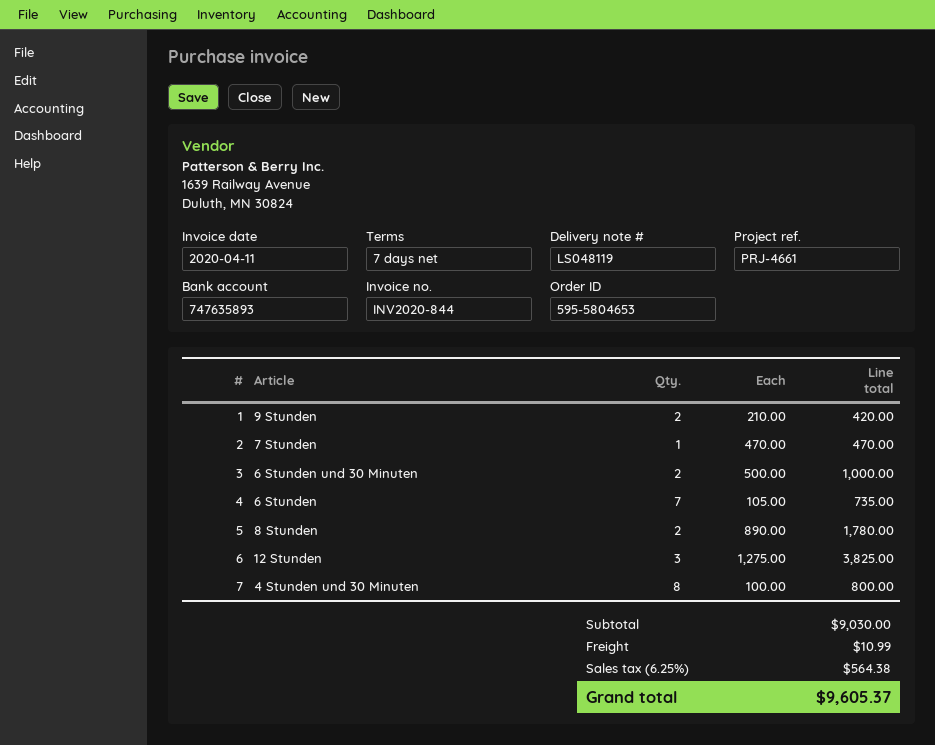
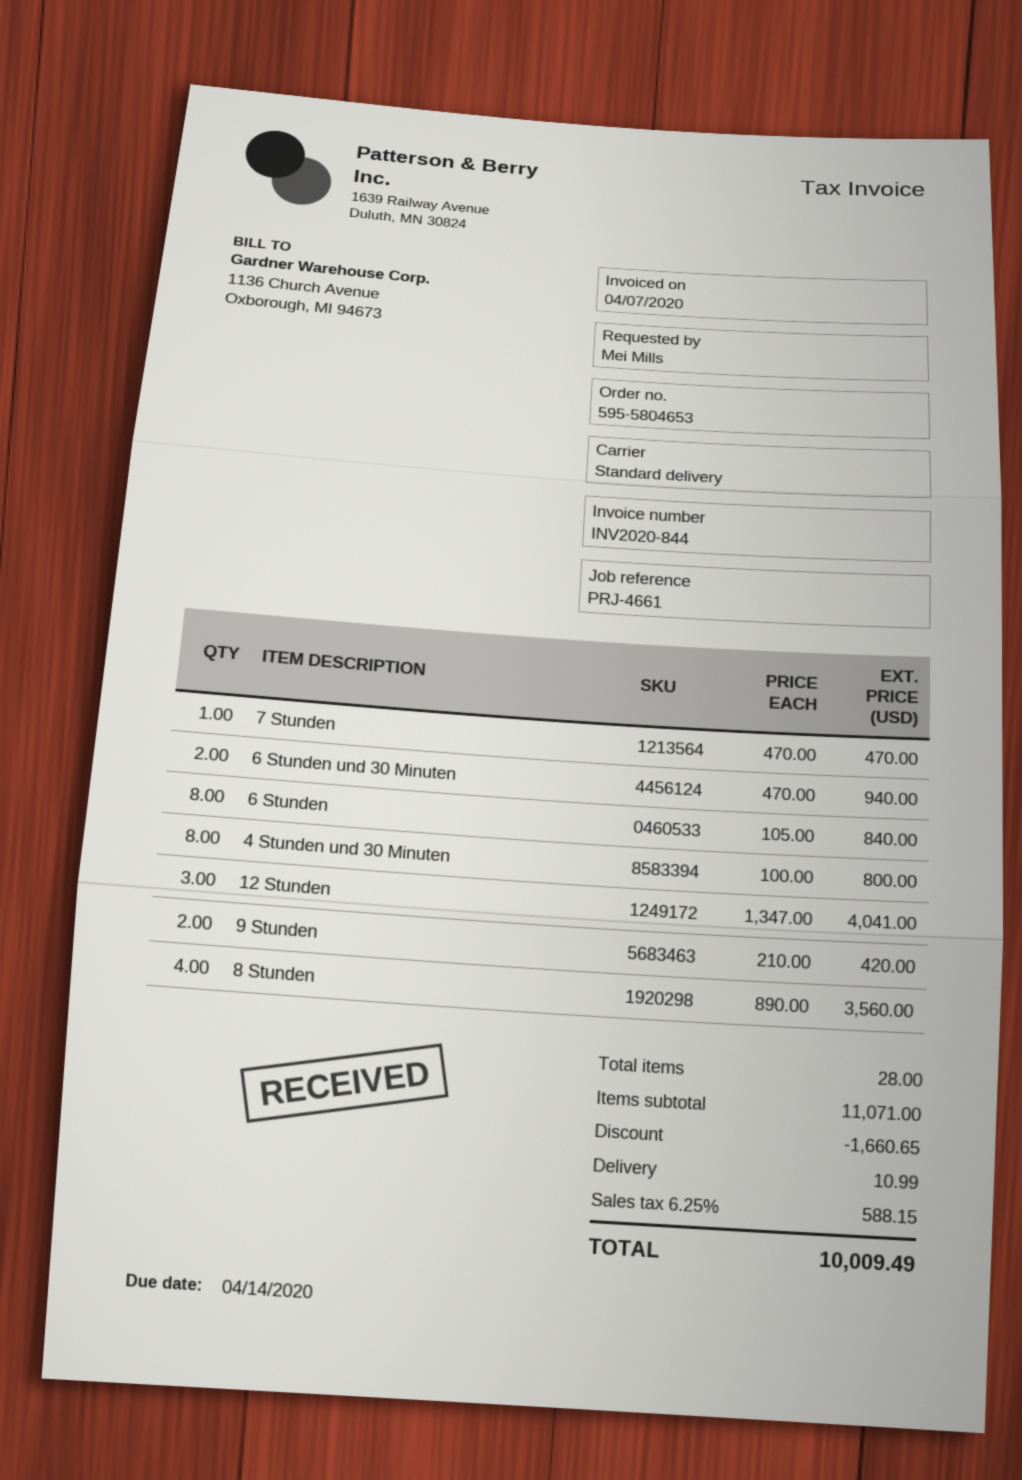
invoice date: 2020-04-11 -> 2020-04-07
6 Stunden und 30 Minuten: 2 x 500.00 = 1000.00 -> 2 x 470.00 = 940.00
6 Stunden: 7 x 105.00 = 735.00 -> 8 x 105.00 = 840.00
8 Stunden: 2 x 890.00 = 1780.00 -> 4 x 890.00 = 3560.00
12 Stunden: 3 x 1275.00 = 3825.00 -> 3 x 1347.00 = 4041.00
subtotal: 9030.00 -> 11071.00
discount: none -> 1660.65
tax: 6.25% = 564.38 -> 6.25% = 588.15
total: 9605.37 -> 10009.49

